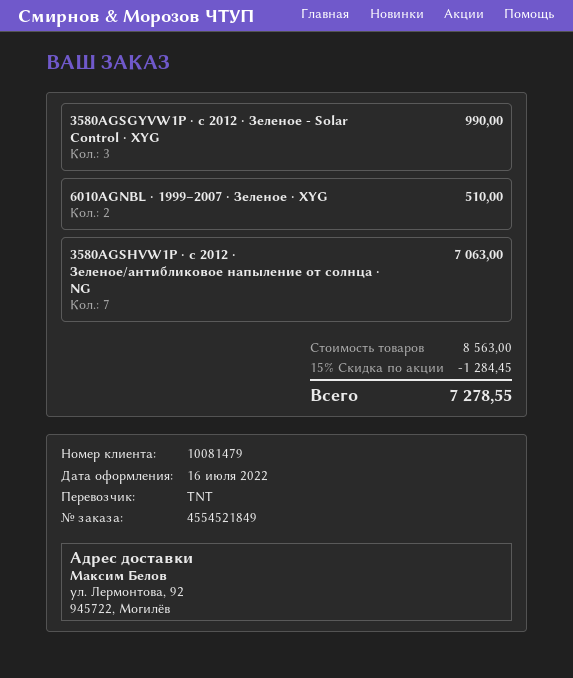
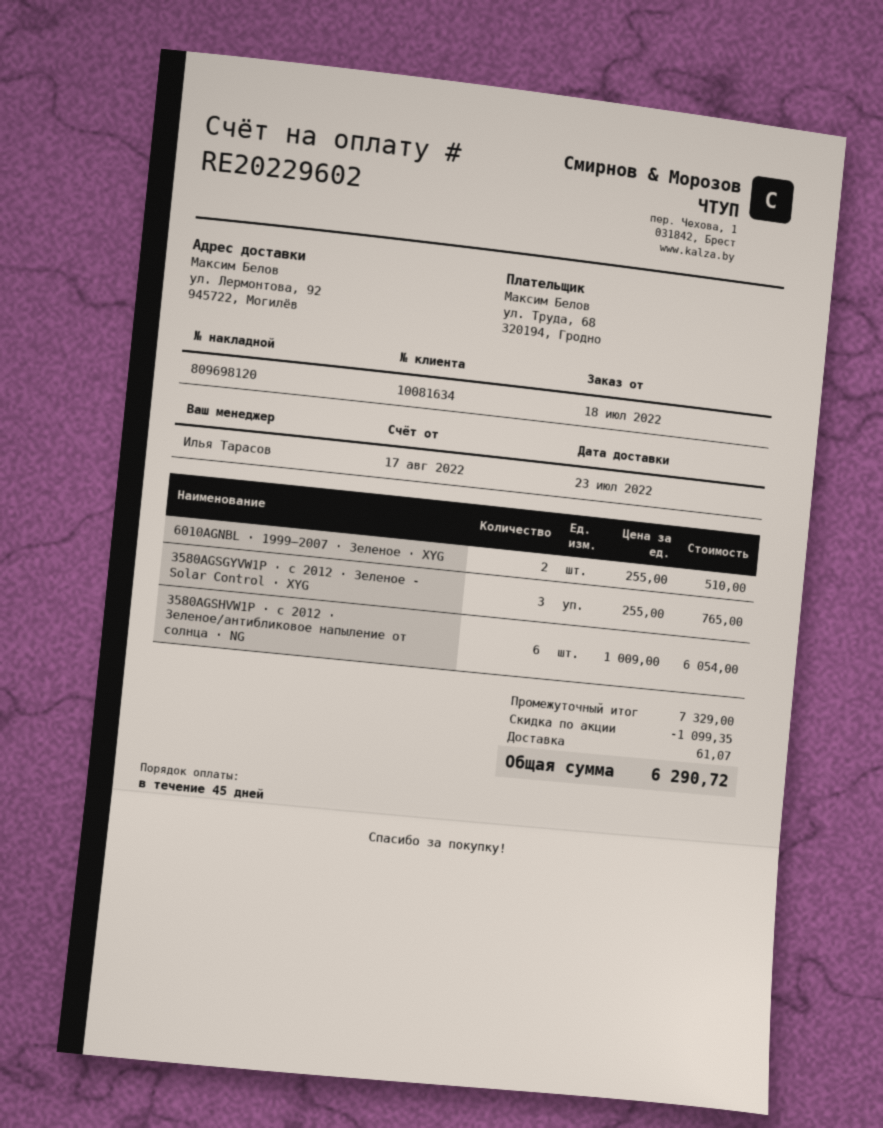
order date: 2022-07-16 -> 2022-07-18
customer number: 10081479 -> 10081634
3580AGSGYVW1P · с 2012 · Зеленое - Solar Control · XYG: 3 for 990.00 -> 3 for 765.00
3580AGSHVW1P · с 2012 · Зеленое/антибликовое напыление от солнца · NG: 7 for 7063.00 -> 6 for 6054.00
subtotal: 8563.00 -> 7329.00
discount: 1284.45 -> 1099.35
shipping: none -> 61.07
total: 7278.55 -> 6290.72

